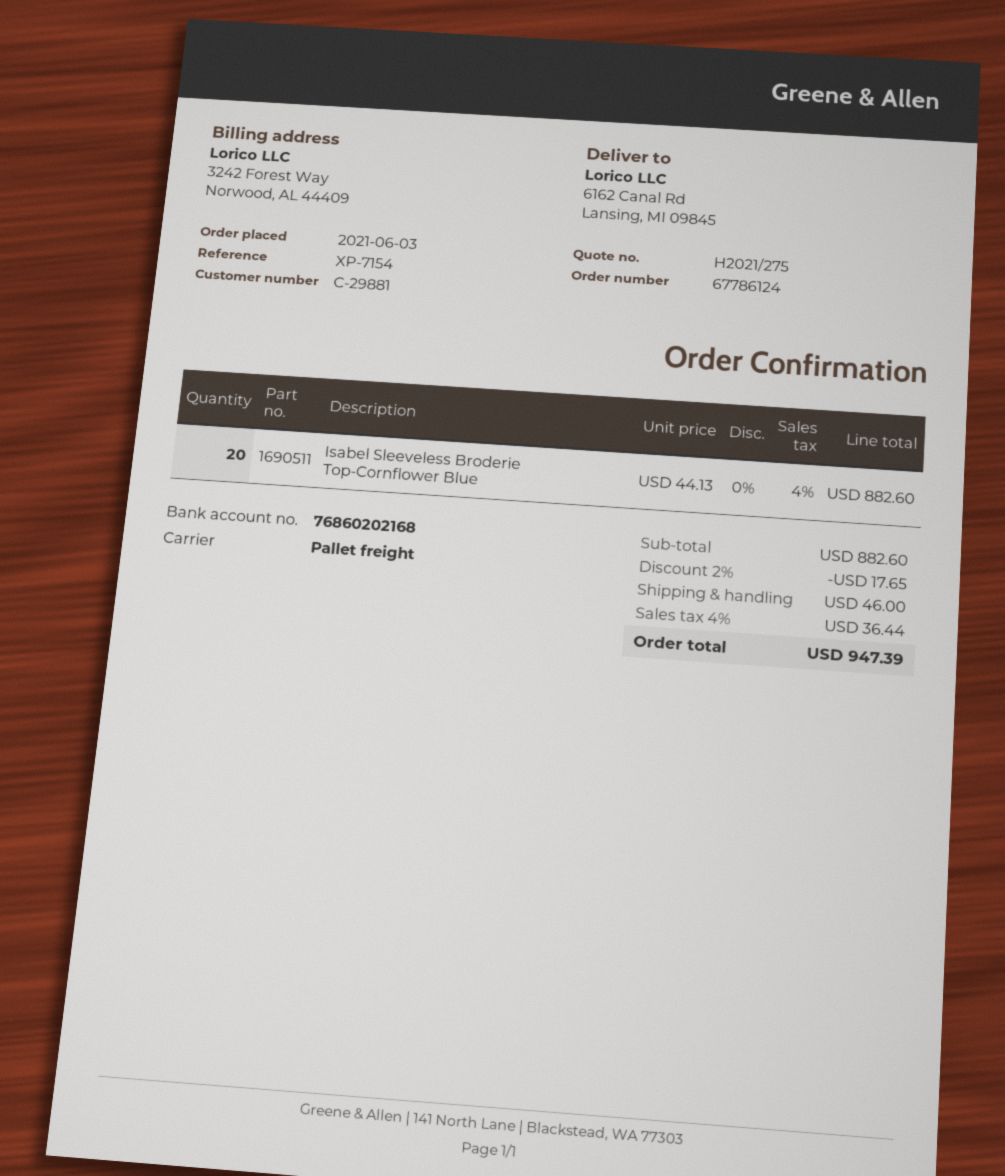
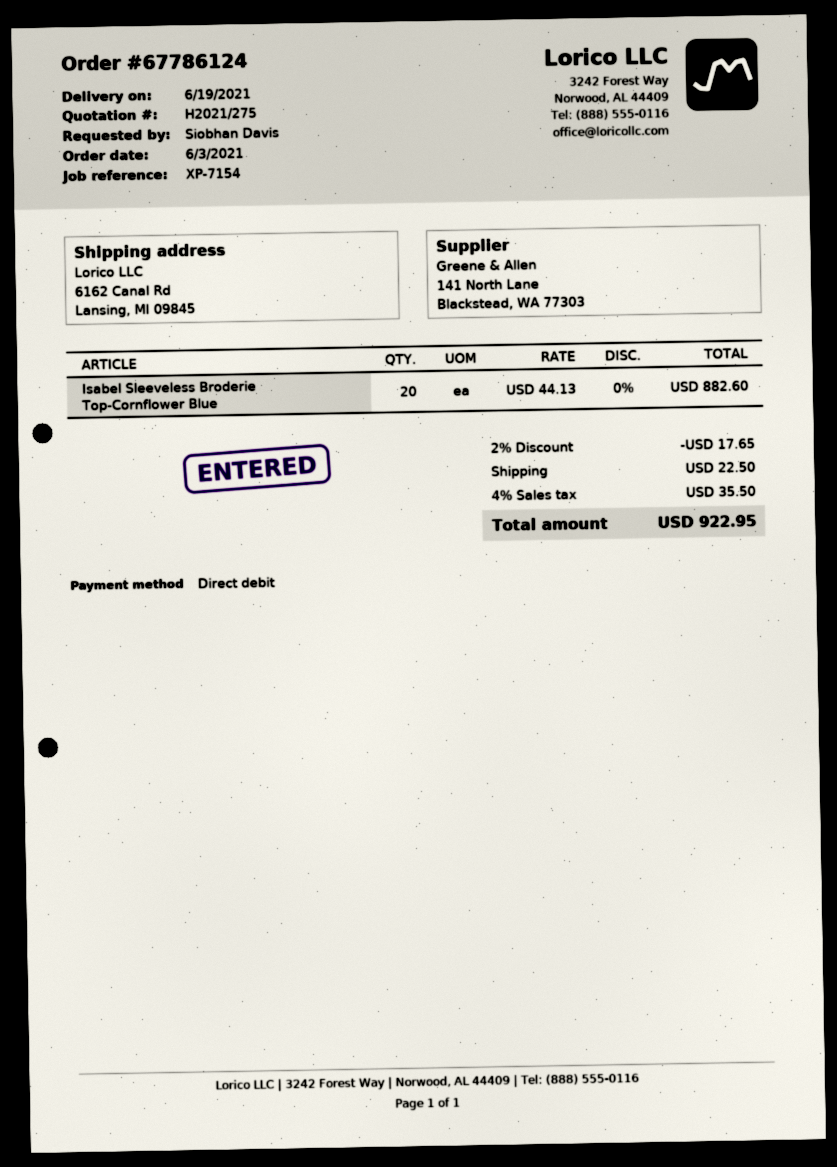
shipping: 46.00 -> 22.50
tax: 4% = 36.44 -> 4% = 35.50
total: 947.39 -> 922.95

